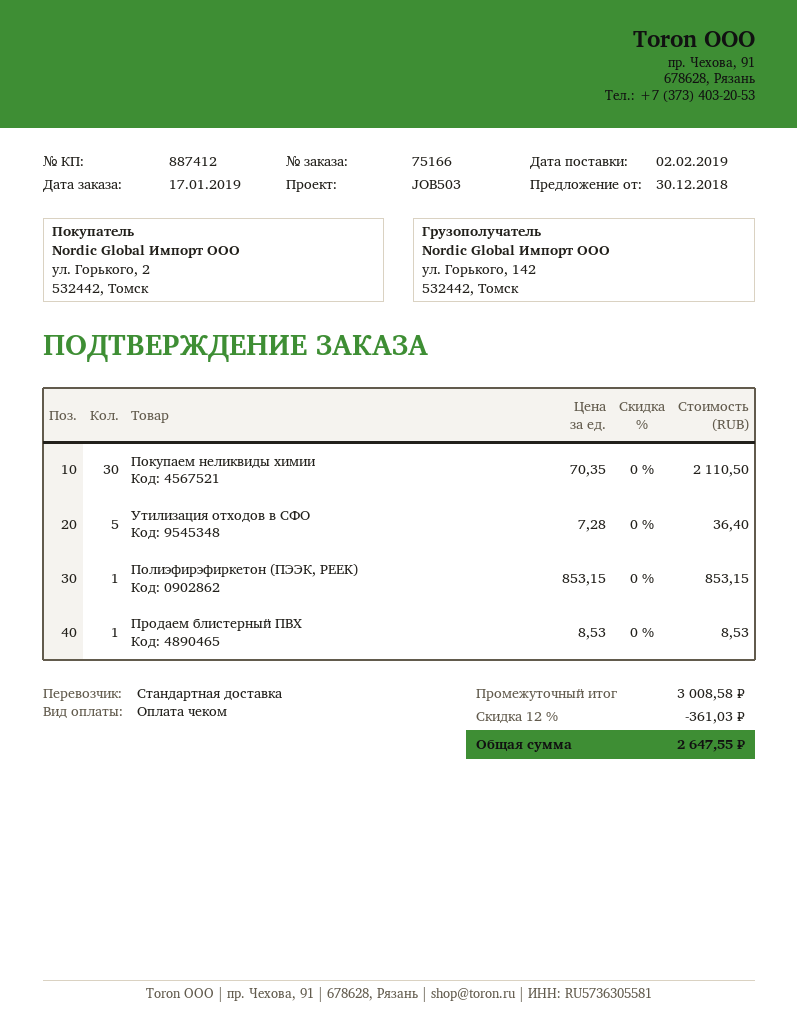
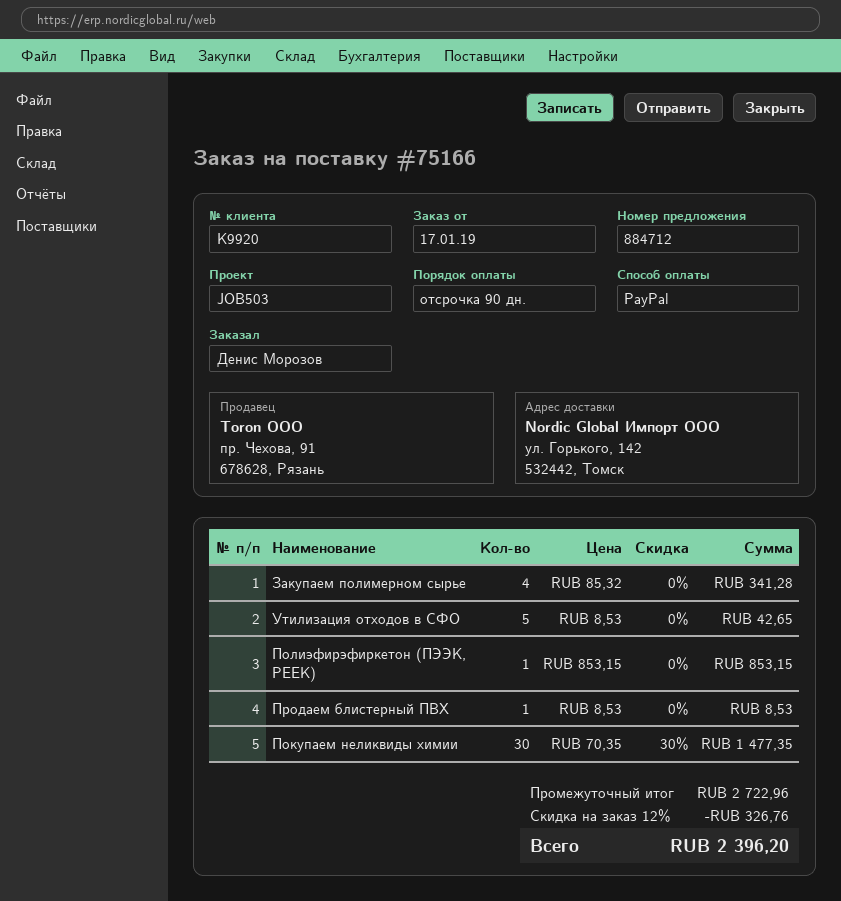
quote number: 887412 -> 884712
payment method: cheque -> PayPal
Покупаем неликвиды химии: 30 x 70.35 = 2110.50 -> 30 x 70.35 - 30% = 1477.35
Утилизация отходов в СФО: 5 x 7.28 = 36.40 -> 5 x 8.53 = 42.65
Закупаем полимерном сырье: none -> 4 x 85.32 = 341.28
subtotal: 3008.58 -> 2722.96
discount: 12% = 361.03 -> 12% = 326.76
total: 2647.55 -> 2396.20

